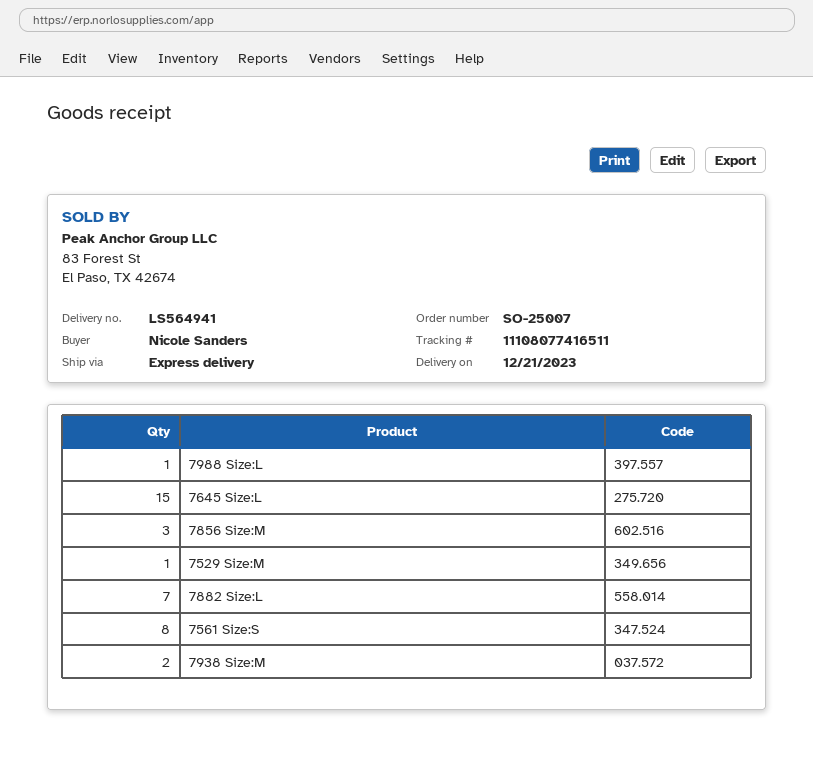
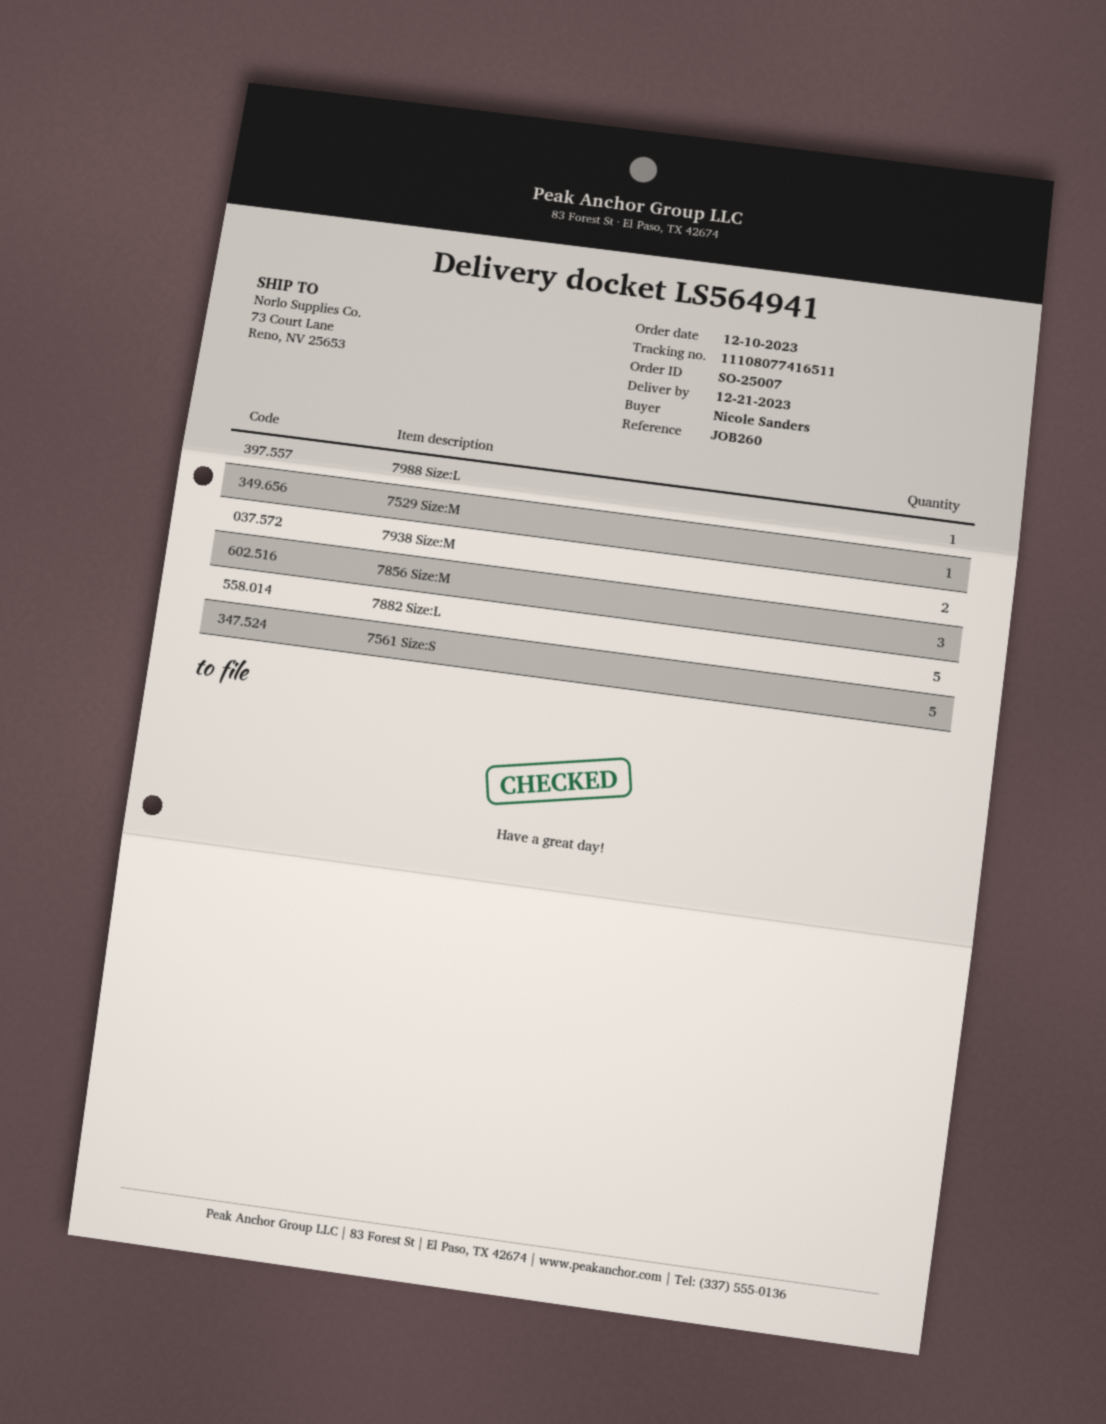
7645 Size:L: 15 -> none
7882 Size:L: 7 -> 5
7561 Size:S: 8 -> 5

